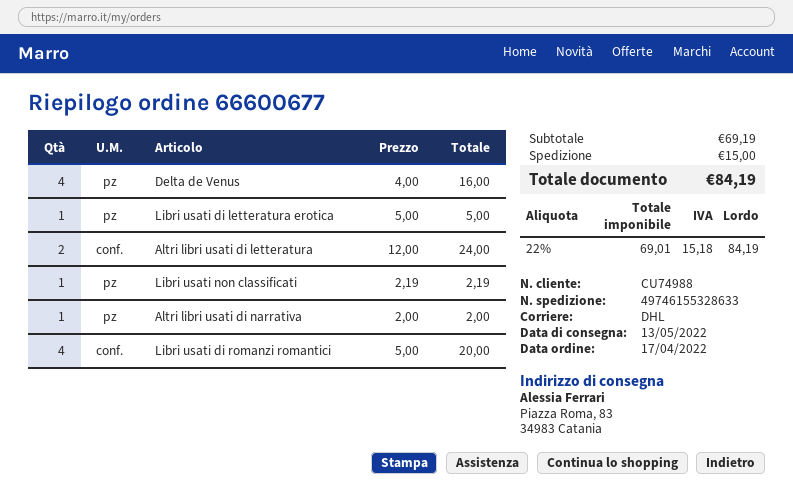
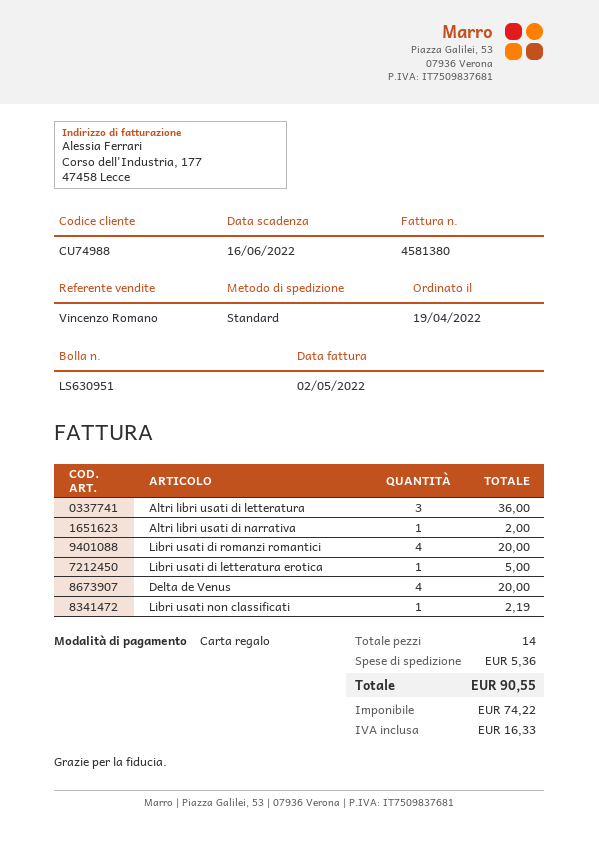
order date: 2022-04-17 -> 2022-04-19
shipping method: DHL -> standard
Delta de Venus: 4 for 16.00 -> 4 for 20.00
Altri libri usati di letteratura: 2 for 24.00 -> 3 for 36.00
shipping: 15.00 -> 5.36
net: 69.01 -> 74.22
tax: 15.18 -> 16.33
total: 84.19 -> 90.55

